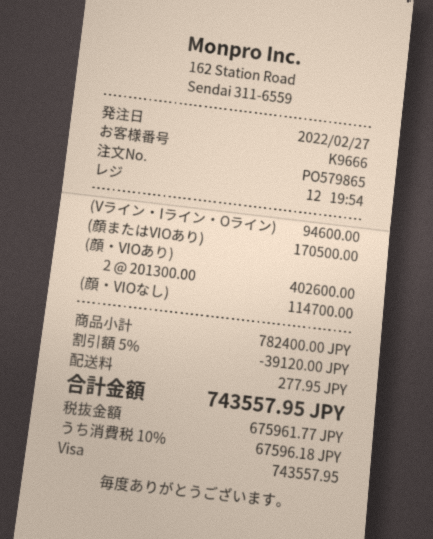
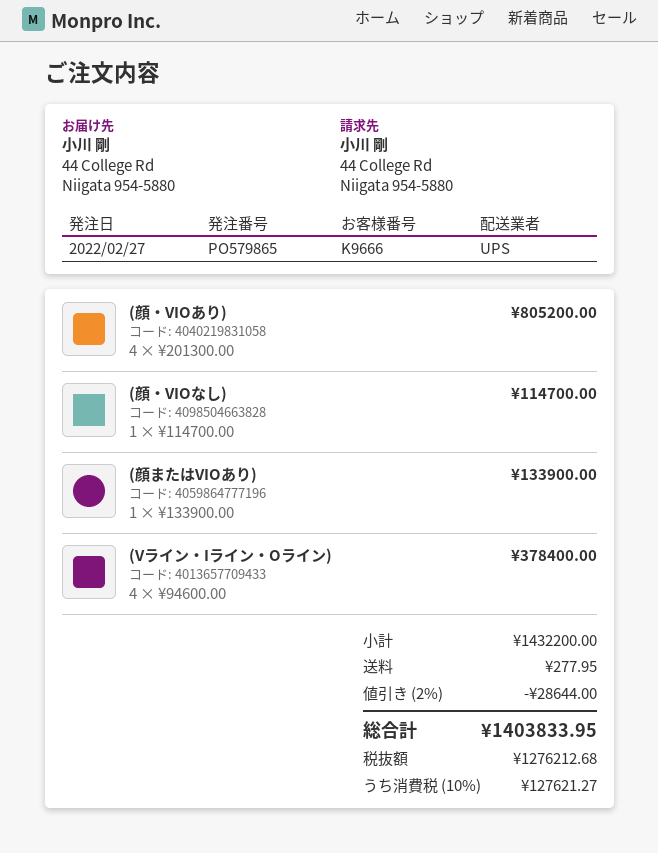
(Vライン・Iライン・Oライン): 1 x 94600.00 = 94600.00 -> 4 x 94600.00 = 378400.00
(顔またはVIOあり): 1 x 170500.00 = 170500.00 -> 1 x 133900.00 = 133900.00
(顔・VIOあり): 2 x 201300.00 = 402600.00 -> 4 x 201300.00 = 805200.00
subtotal: 782400.00 -> 1432200.00
discount: 5% = 39120.00 -> 2% = 28644.00
net: 675961.77 -> 1276212.68
tax: 10% = 67596.18 -> 10% = 127621.27
total: 743557.95 -> 1403833.95

